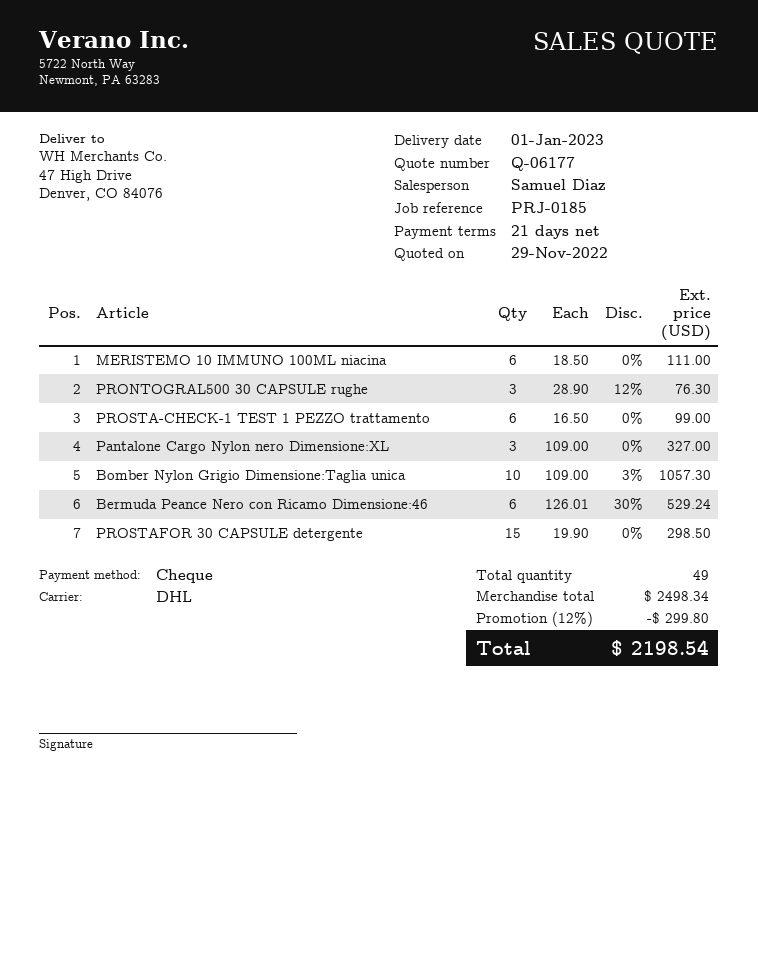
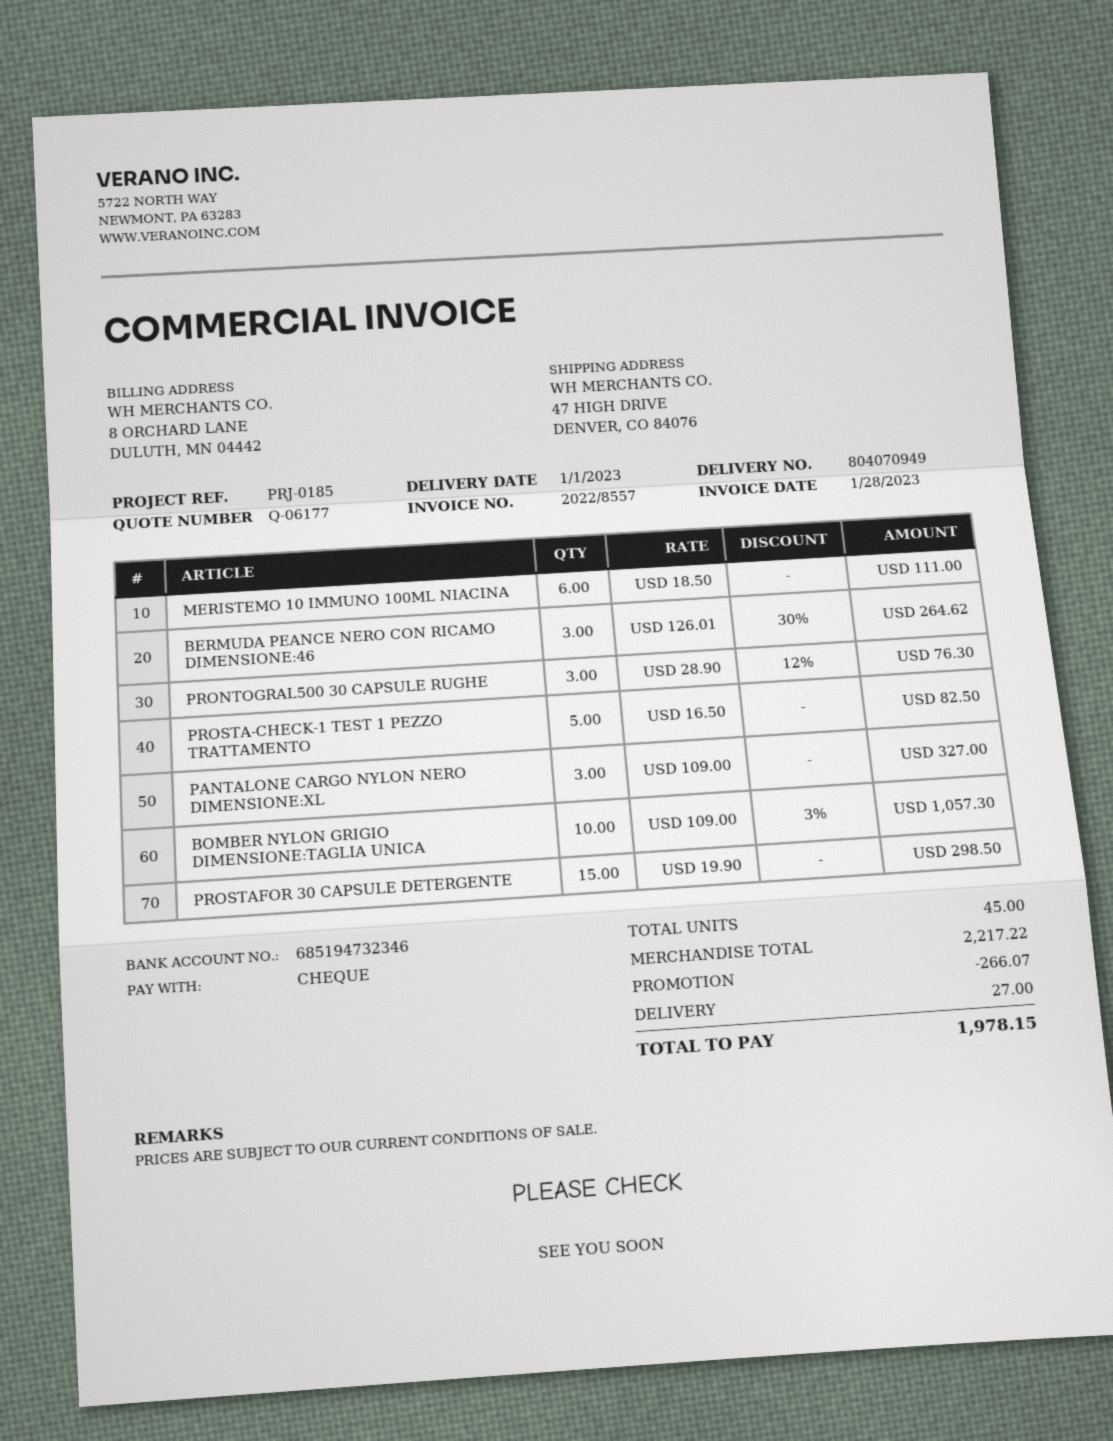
PROSTA-CHECK-1 TEST 1 PEZZO trattamento: 6 x 16.50 = 99.00 -> 5 x 16.50 = 82.50
Bermuda Peance Nero con Ricamo Dimensione:46: 6 x 126.01 - 30% = 529.24 -> 3 x 126.01 - 30% = 264.62
total quantity: 49 -> 45
subtotal: 2498.34 -> 2217.22
discount: 299.80 -> 266.07
shipping: none -> 27.00
total: 2198.54 -> 1978.15

